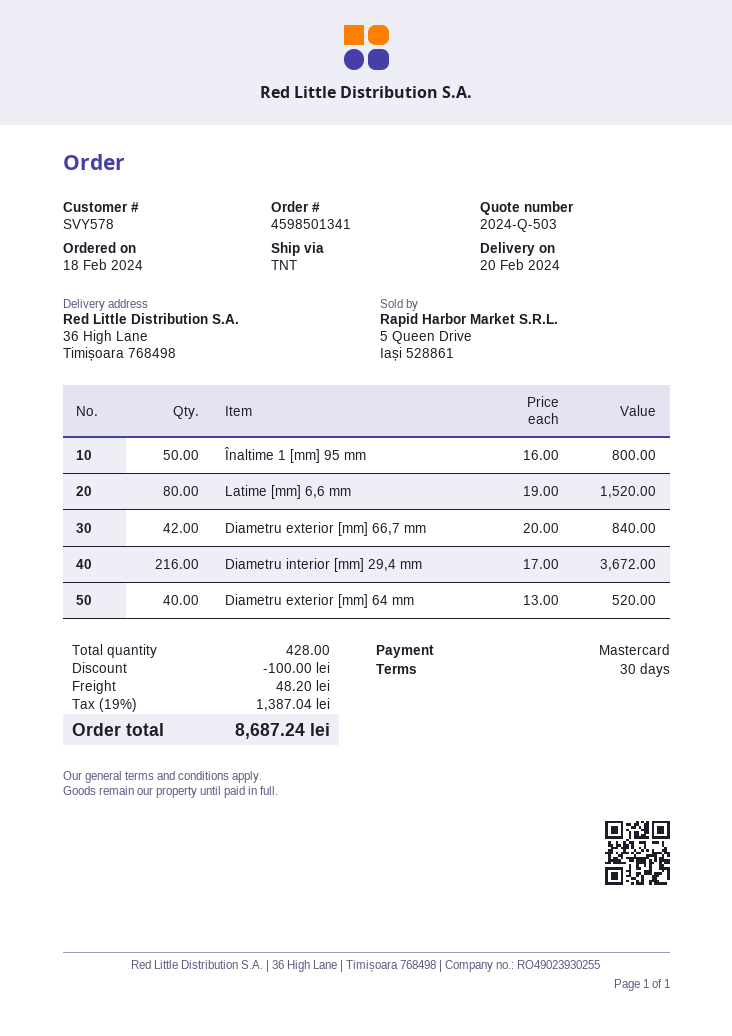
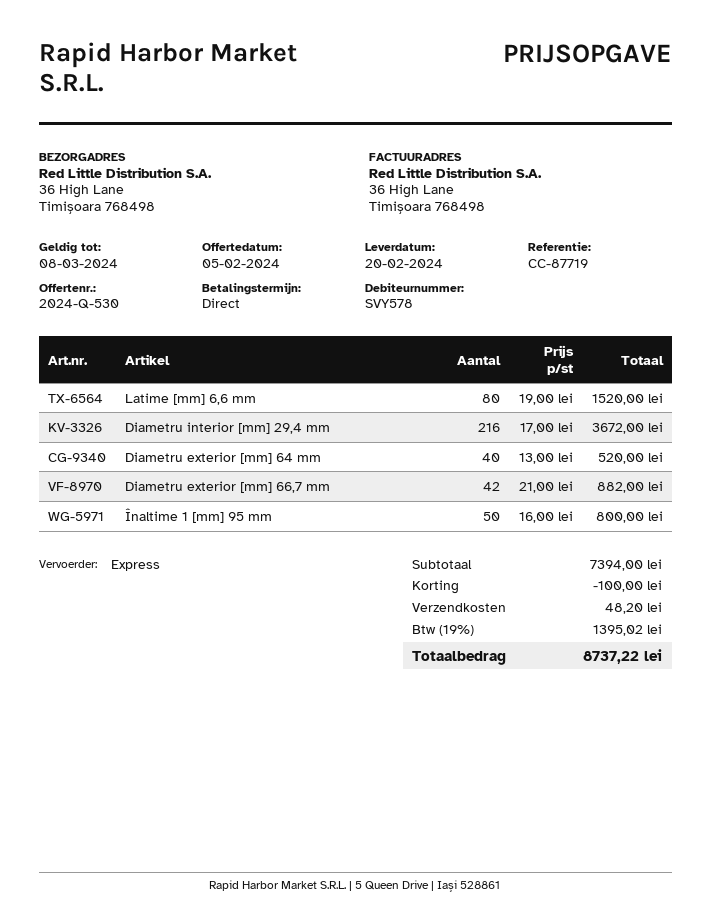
quote number: 2024-Q-503 -> 2024-Q-530
payment terms: 30 days -> on receipt
shipping method: TNT -> express
Diametru exterior [mm] 66,7 mm: 42 x 20.00 = 840.00 -> 42 x 21.00 = 882.00
tax: 19% = 1387.04 -> 19% = 1395.02
total: 8687.24 -> 8737.22

